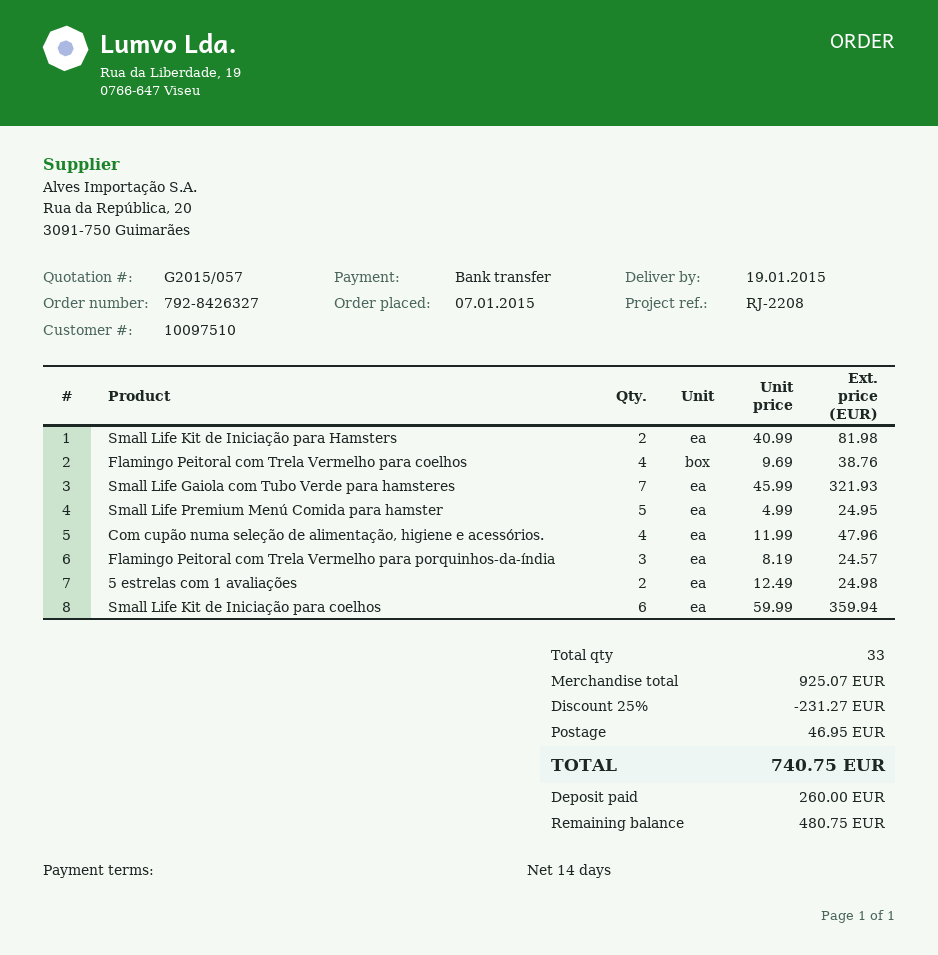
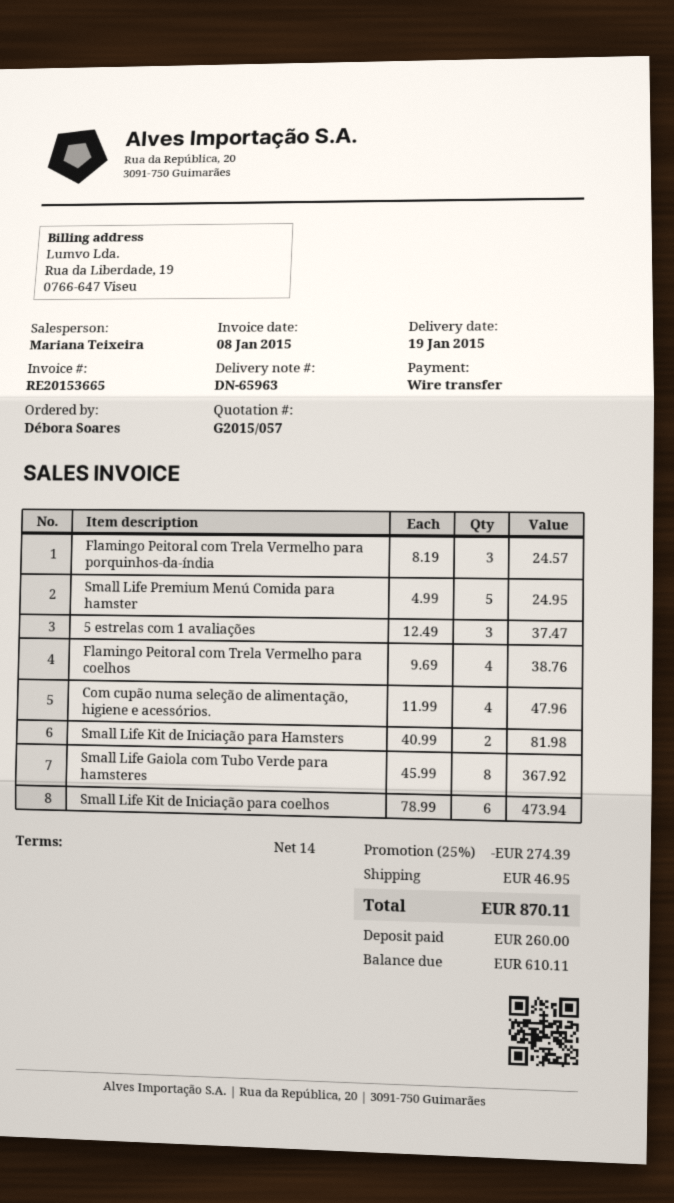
Small Life Gaiola com Tubo Verde para hamsteres: 7 x 45.99 = 321.93 -> 8 x 45.99 = 367.92
5 estrelas com 1 avaliações: 2 x 12.49 = 24.98 -> 3 x 12.49 = 37.47
Small Life Kit de Iniciação para coelhos: 6 x 59.99 = 359.94 -> 6 x 78.99 = 473.94
discount: 25% = 231.27 -> 25% = 274.39
total: 740.75 -> 870.11
balance: 480.75 -> 610.11

